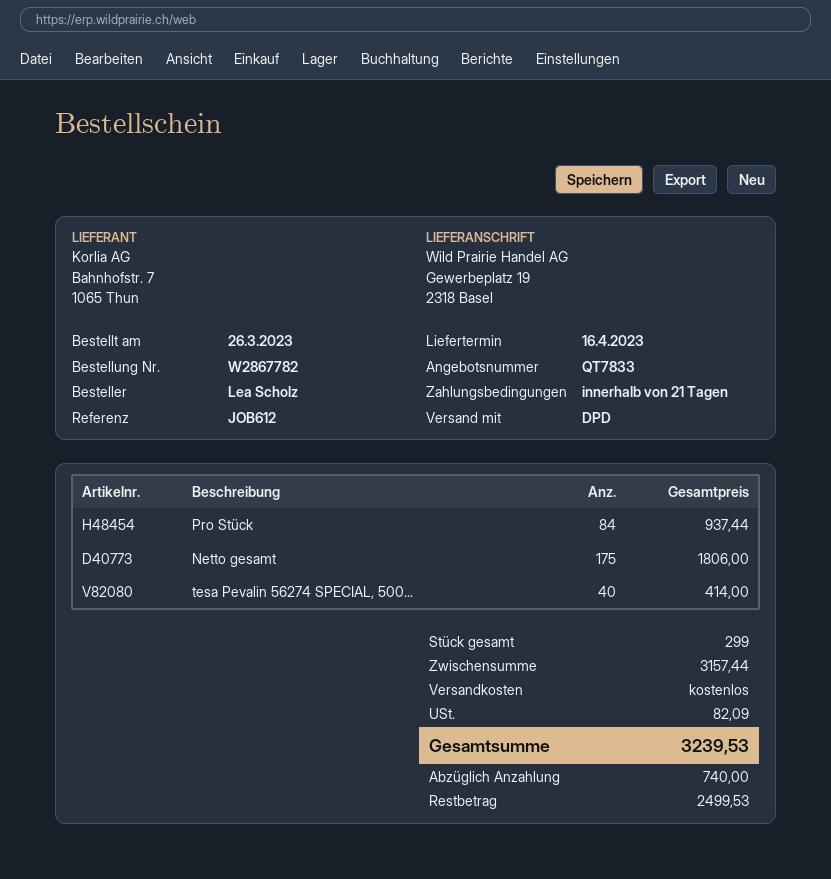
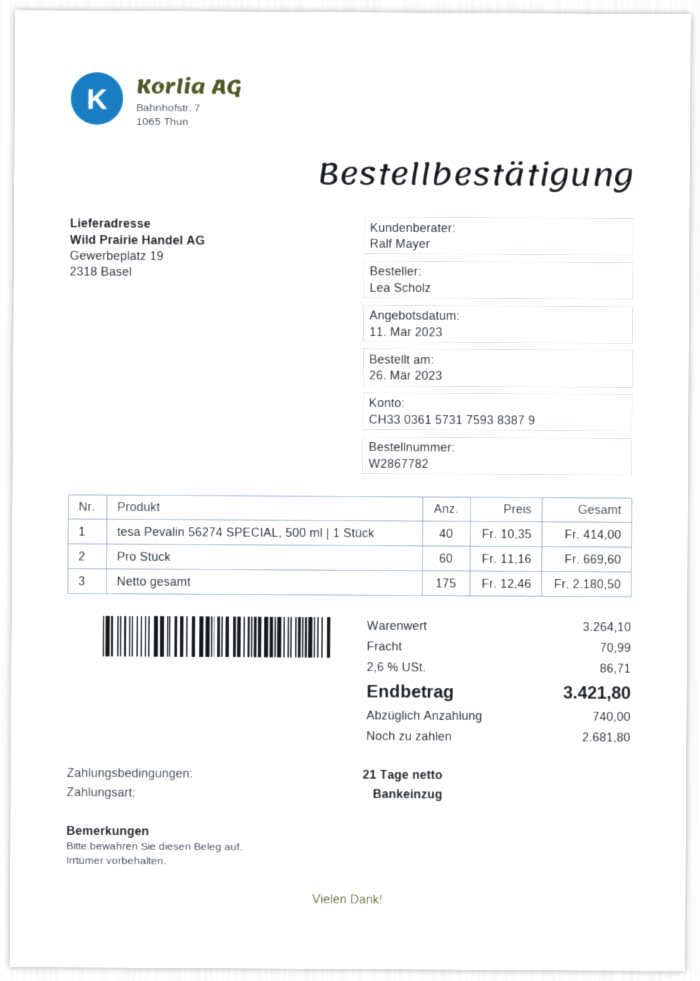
Pro Stück: 84 for 937.44 -> 60 for 669.60
Netto gesamt: 175 for 1806.00 -> 175 for 2180.50
subtotal: 3157.44 -> 3264.10
shipping: 0.00 -> 70.99
tax: 82.09 -> 86.71
total: 3239.53 -> 3421.80
balance: 2499.53 -> 2681.80

